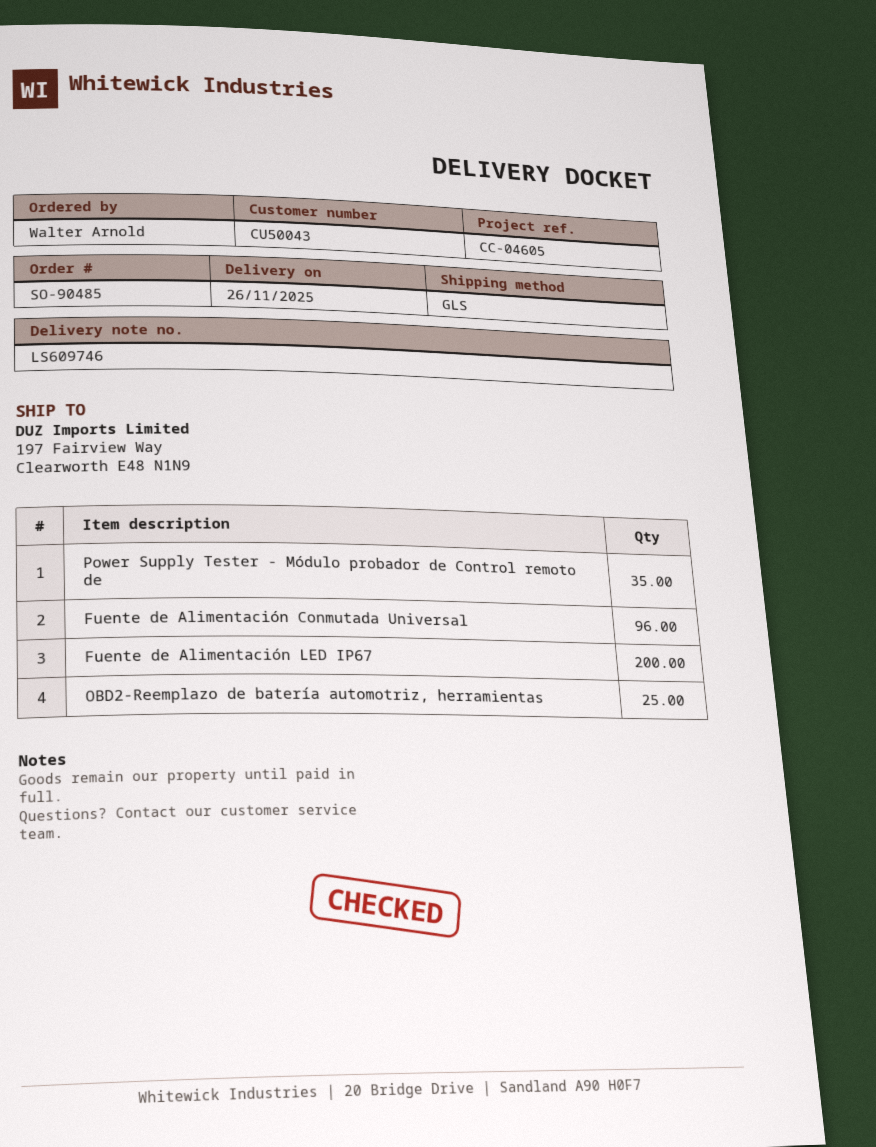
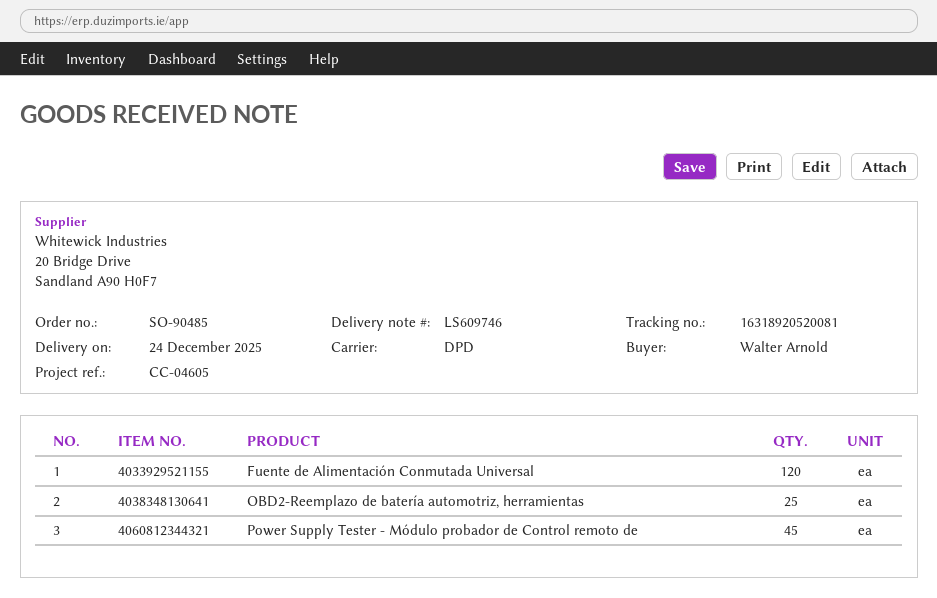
delivery date: 2025-11-26 -> 2025-12-24
shipping method: GLS -> DPD
Power Supply Tester - Módulo probador de Control remoto de: 35 -> 45
Fuente de Alimentación Conmutada Universal: 96 -> 120
Fuente de Alimentación LED IP67: 200 -> none

